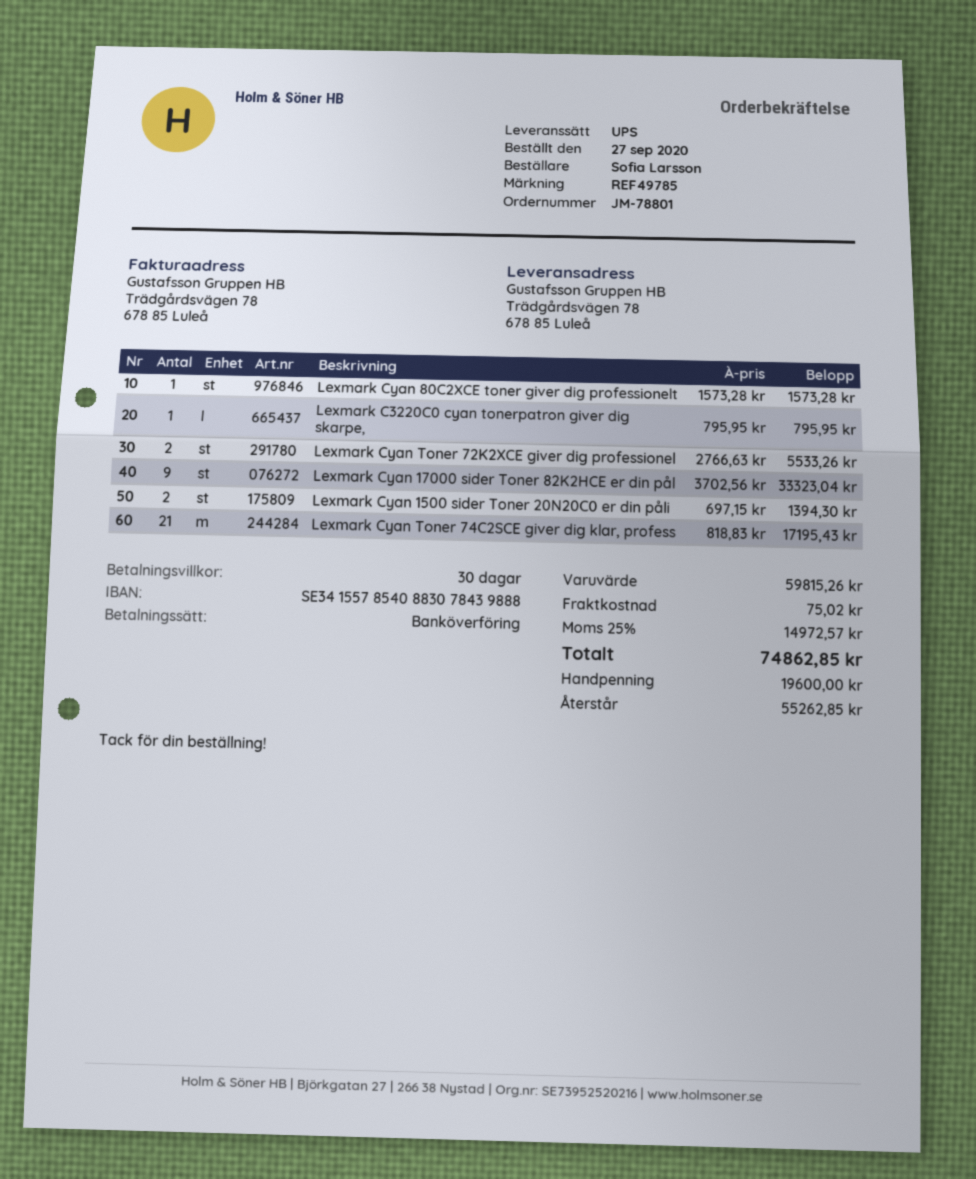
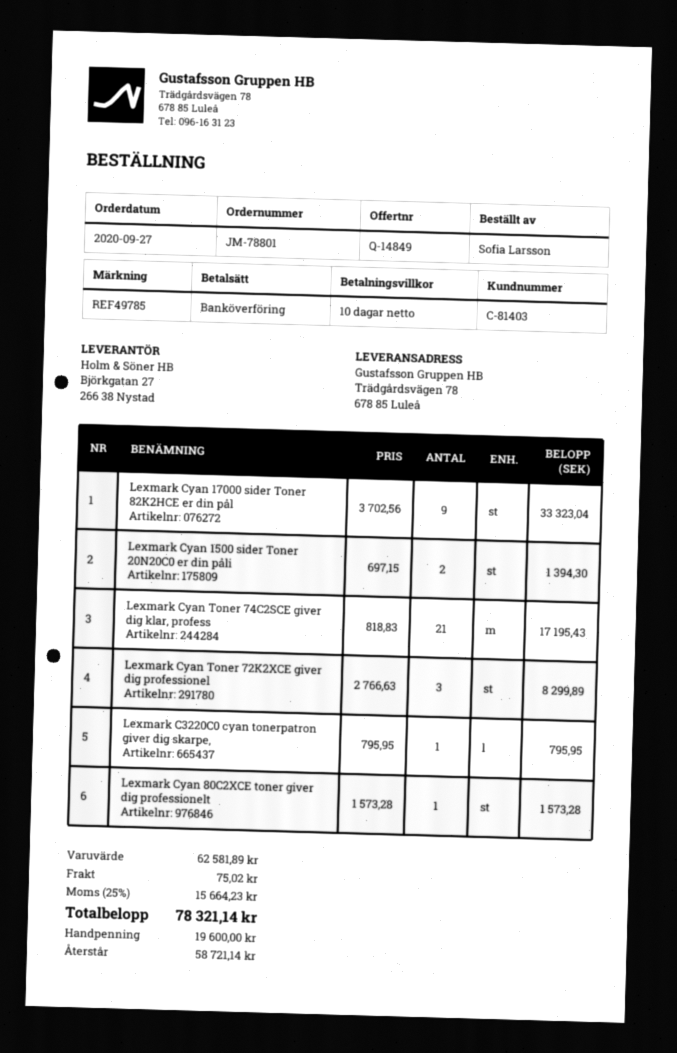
payment terms: 30 days -> 10 days
Lexmark Cyan Toner 72K2XCE giver dig professionel: 2 x 2766.63 = 5533.26 -> 3 x 2766.63 = 8299.89
subtotal: 59815.26 -> 62581.89
tax: 25% = 14972.57 -> 25% = 15664.23
total: 74862.85 -> 78321.14
balance: 55262.85 -> 58721.14

